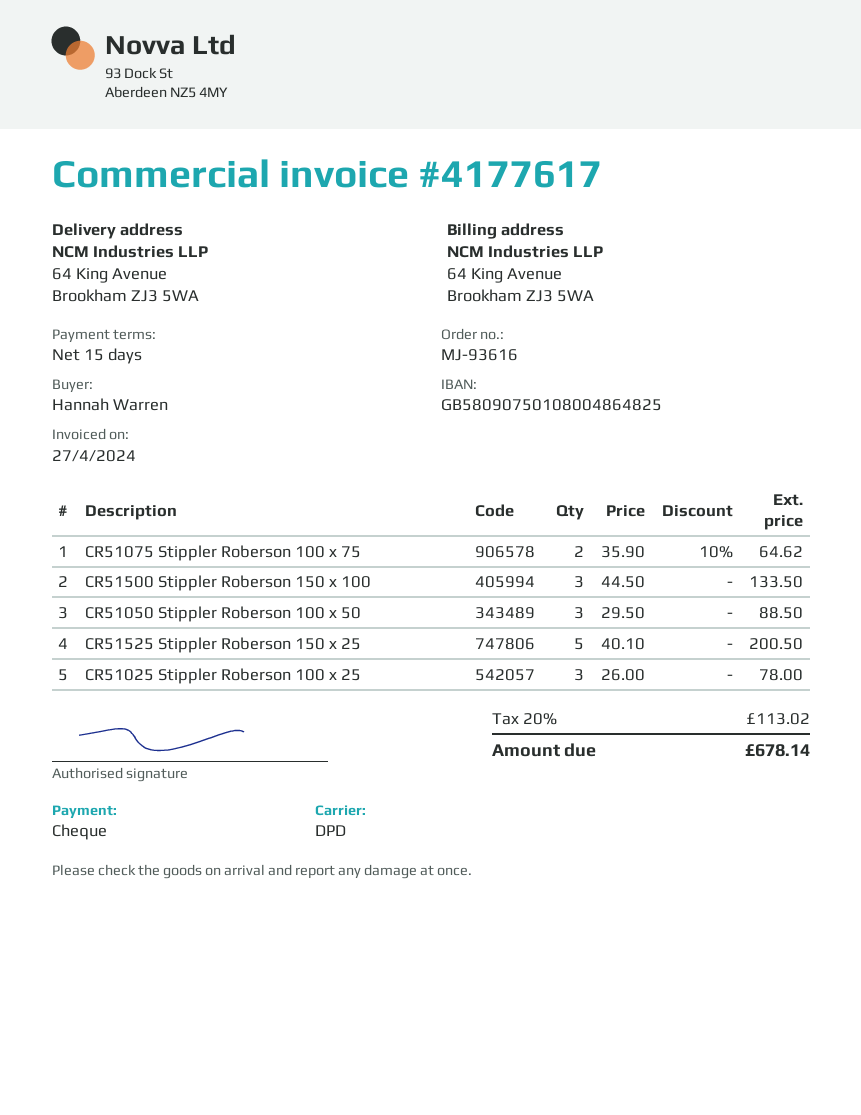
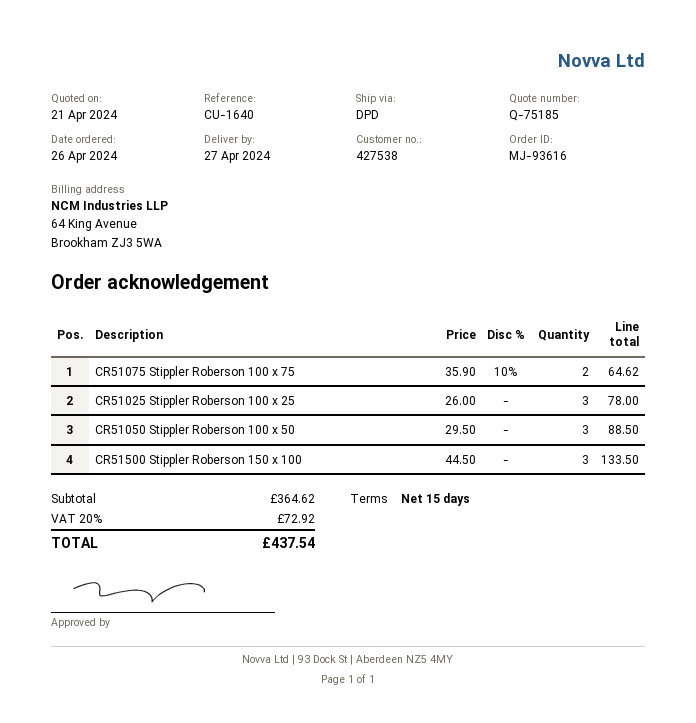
CR51525 Stippler Roberson 150 x 25: 5 x 40.10 = 200.50 -> none
tax: 20% = 113.02 -> 20% = 72.92
total: 678.14 -> 437.54

